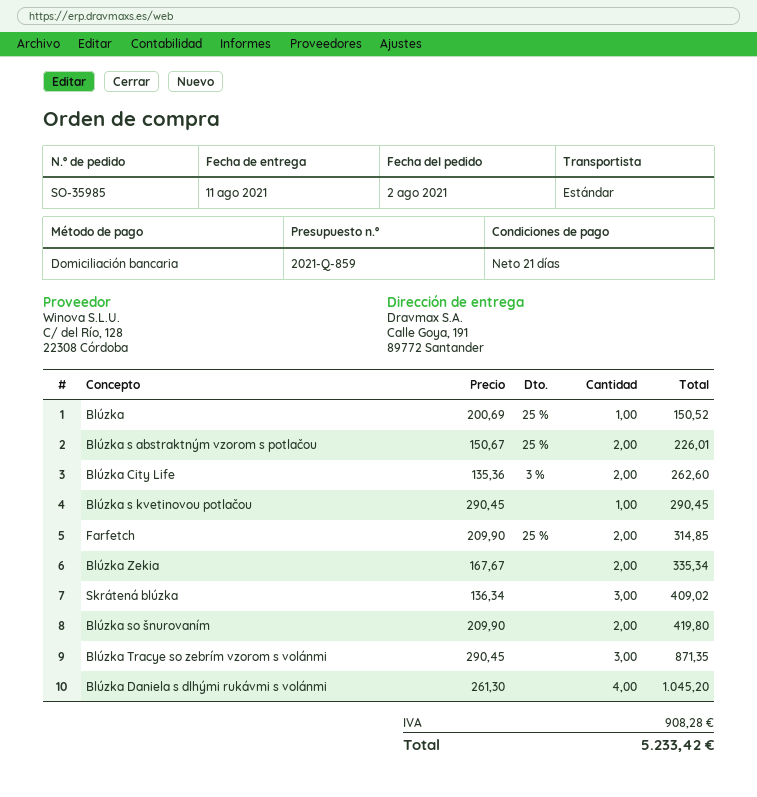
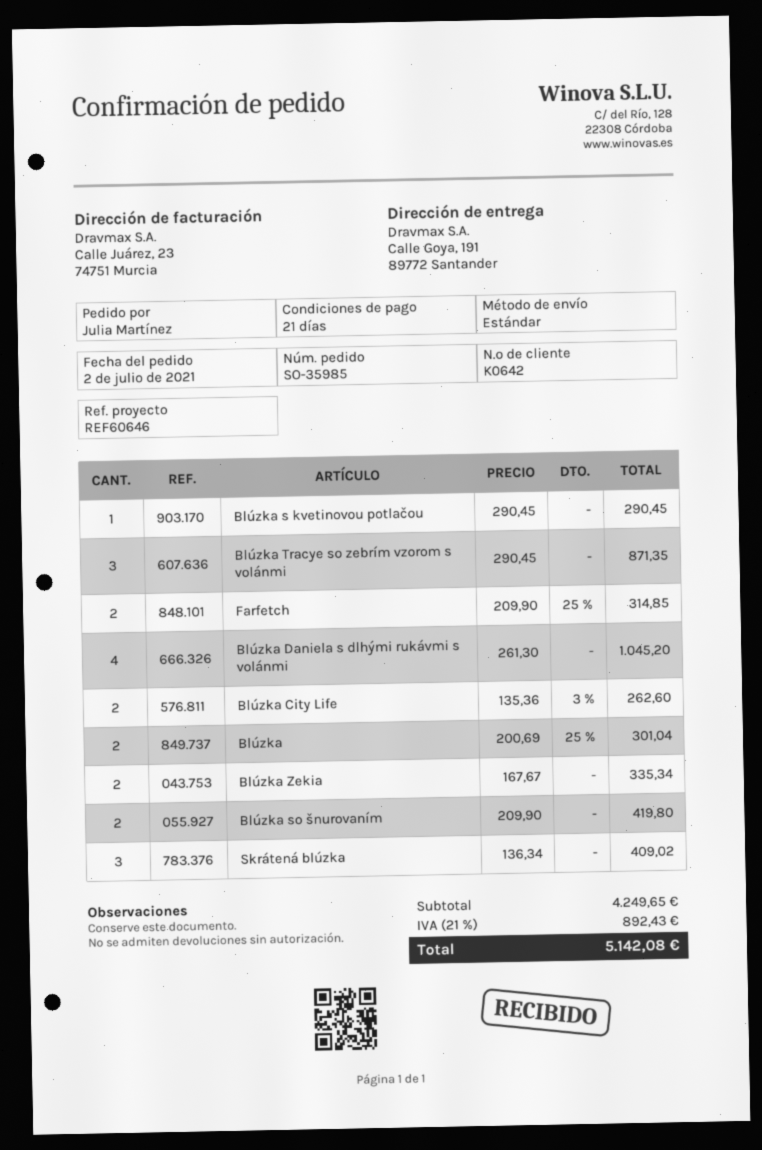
order date: 2021-08-02 -> 2021-07-02
Blúzka: 1 x 200.69 - 25% = 150.52 -> 2 x 200.69 - 25% = 301.04
Blúzka s abstraktným vzorom s potlačou: 2 x 150.67 - 25% = 226.01 -> none
tax: 908.28 -> 892.43
total: 5233.42 -> 5142.08

